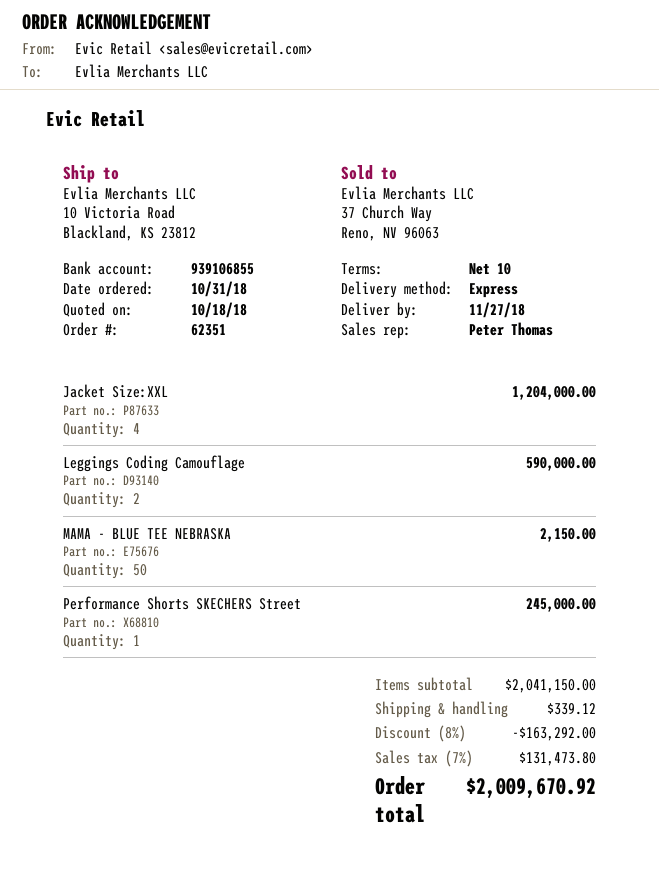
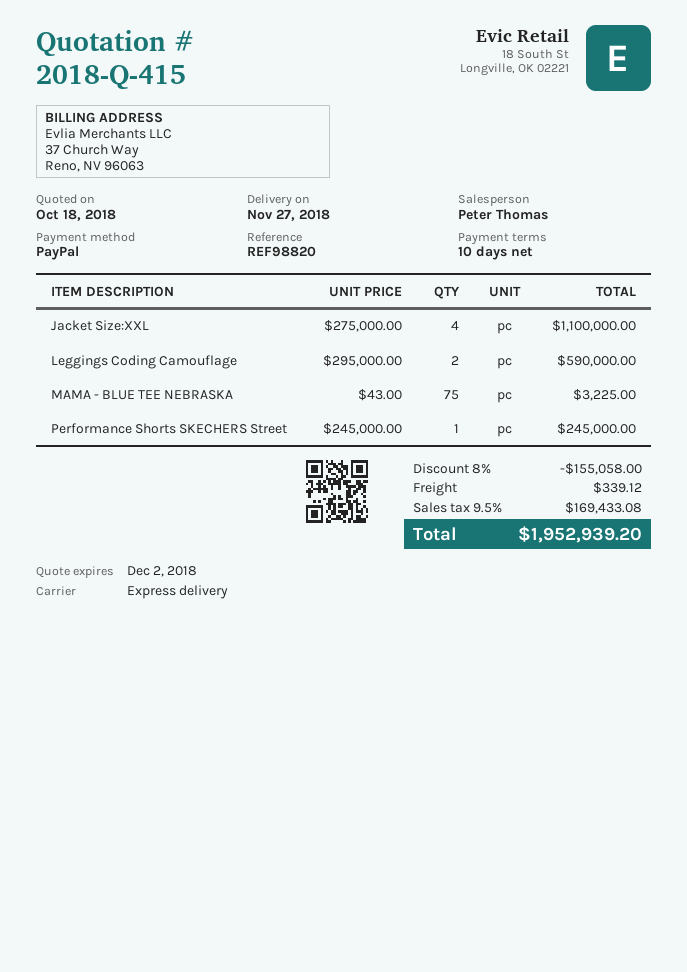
Jacket Size:XXL: 4 for 1204000.00 -> 4 for 1100000.00
MAMA - BLUE TEE NEBRASKA: 50 for 2150.00 -> 75 for 3225.00
discount: 8% = 163292.00 -> 8% = 155058.00
tax: 7% = 131473.80 -> 9.5% = 169433.08
total: 2009670.92 -> 1952939.20

